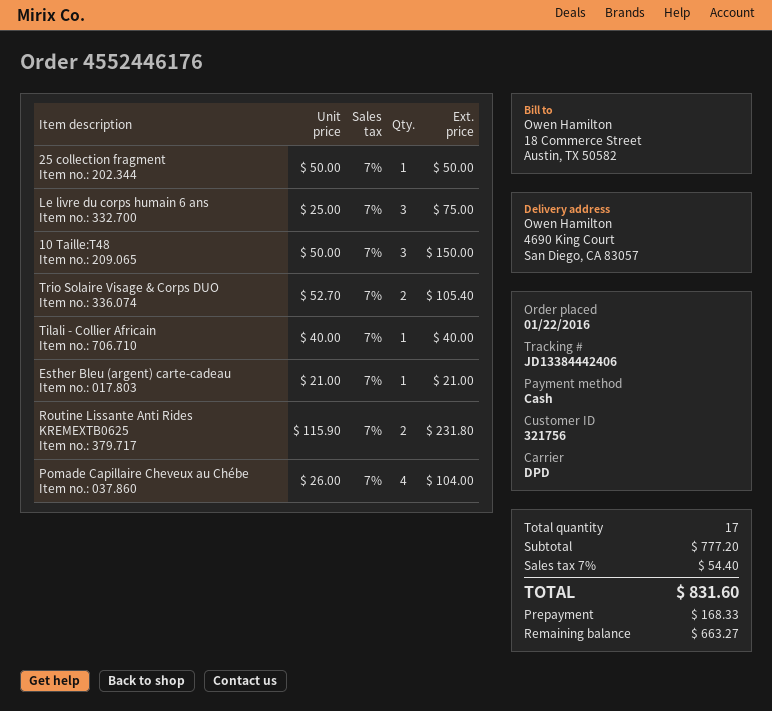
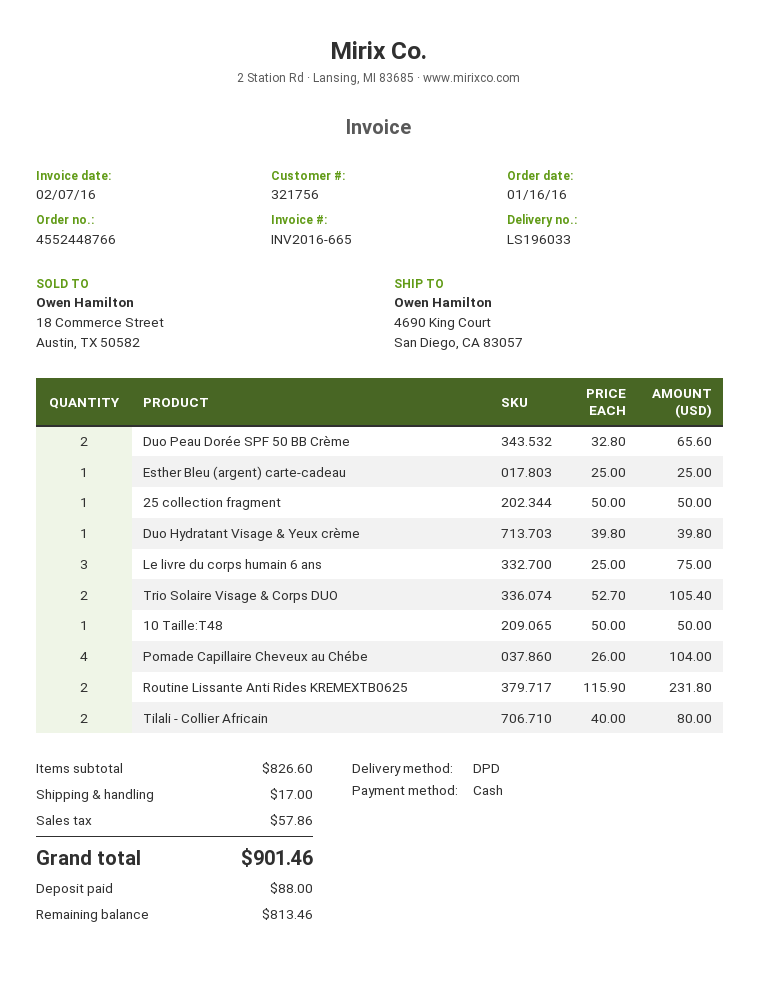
order number: 4552446176 -> 4552448766
order date: 2016-01-22 -> 2016-01-16
10 Taille:T48: 3 x 50.00 = 150.00 -> 1 x 50.00 = 50.00
Tilali - Collier Africain: 1 x 40.00 = 40.00 -> 2 x 40.00 = 80.00
Esther Bleu (argent) carte-cadeau: 1 x 21.00 = 21.00 -> 1 x 25.00 = 25.00
Duo Peau Dorée SPF 50 BB Crème: none -> 2 x 32.80 = 65.60
Duo Hydratant Visage & Yeux crème: none -> 1 x 39.80 = 39.80
subtotal: 777.20 -> 826.60
shipping: none -> 17.00
tax: 54.40 -> 57.86
total: 831.60 -> 901.46
deposit: 168.33 -> 88.00
balance: 663.27 -> 813.46

